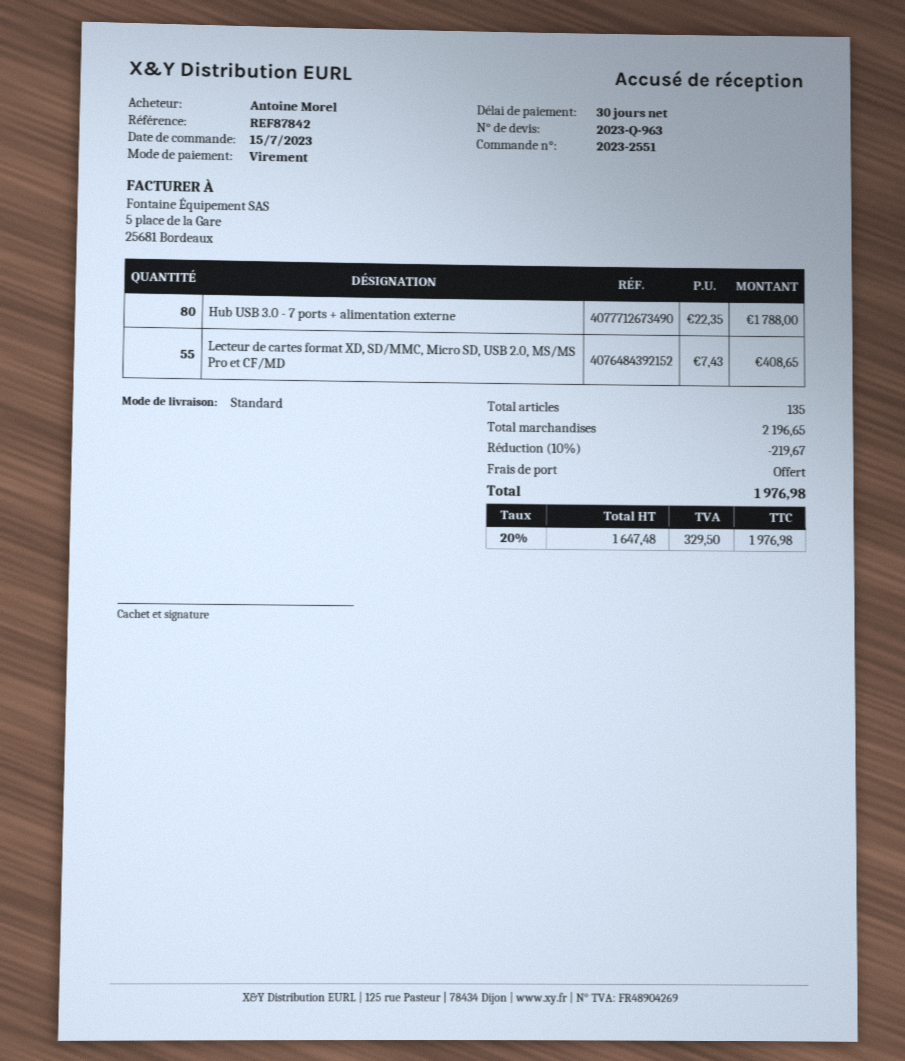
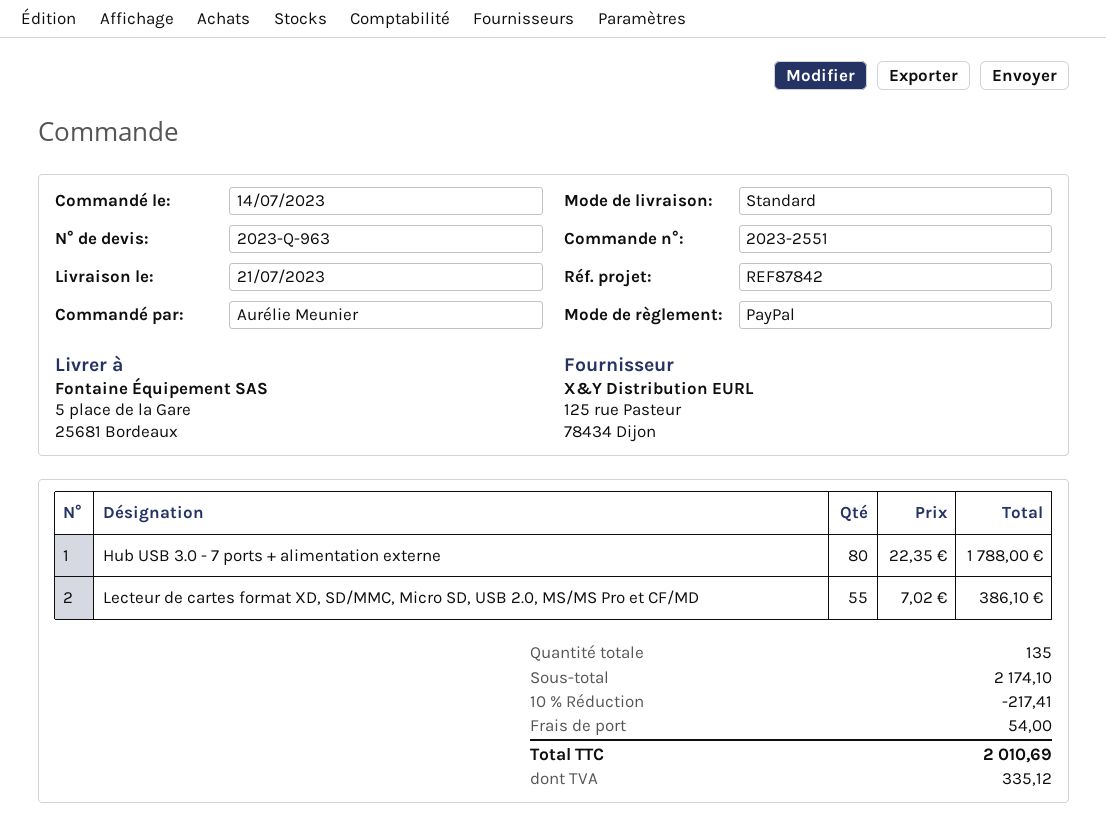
order date: 2023-07-15 -> 2023-07-14
ordered by: Antoine Morel -> Aurélie Meunier
payment method: bank transfer -> PayPal
Lecteur de cartes format XD, SD/MMC, Micro SD, USB 2.0, MS/MS Pro et CF/MD: 55 x 7.43 = 408.65 -> 55 x 7.02 = 386.10
subtotal: 2196.65 -> 2174.10
discount: 10% = 219.67 -> 10% = 217.41
shipping: 0.00 -> 54.00
tax: 329.50 -> 335.12
total: 1976.98 -> 2010.69

